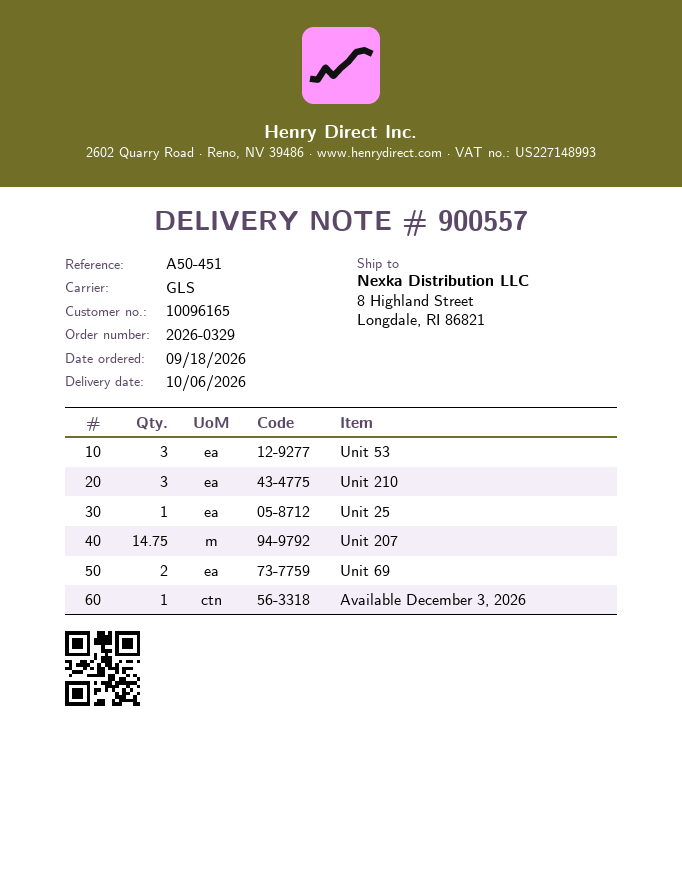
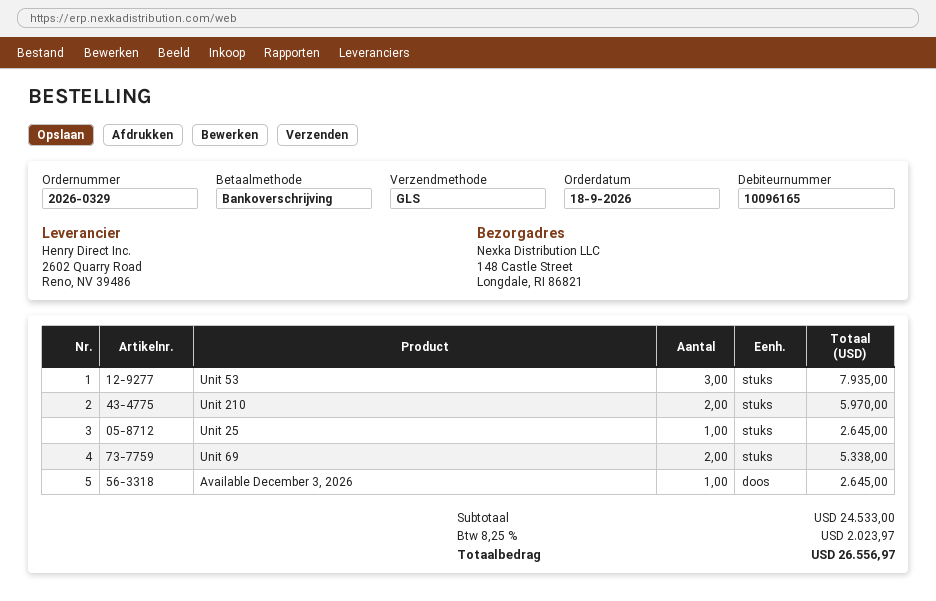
ship to: 8 Highland Street, Longdale, RI 86821 -> 148 Castle Street, Longdale, RI 86821
Unit 210: 3 -> 2
Unit 207: 14.75 -> none

